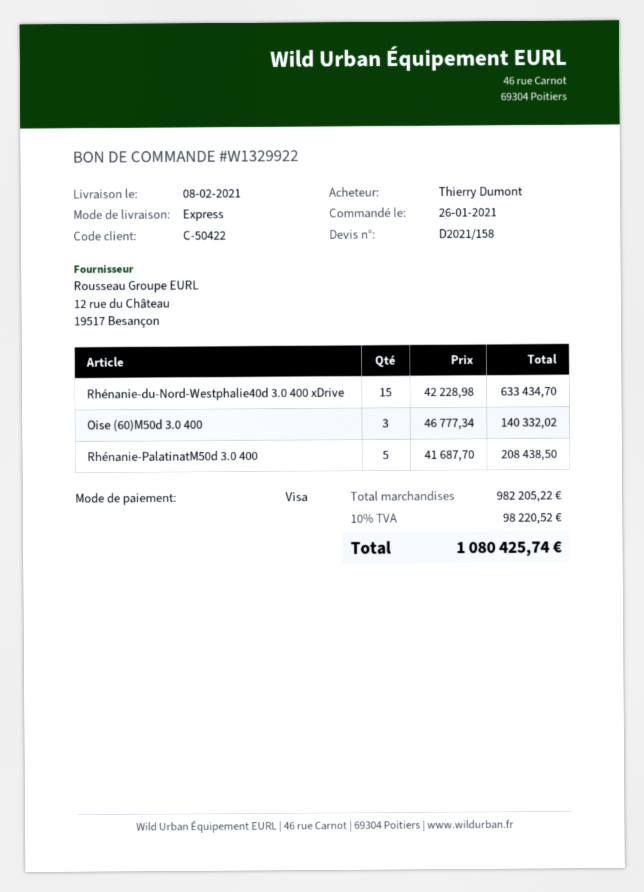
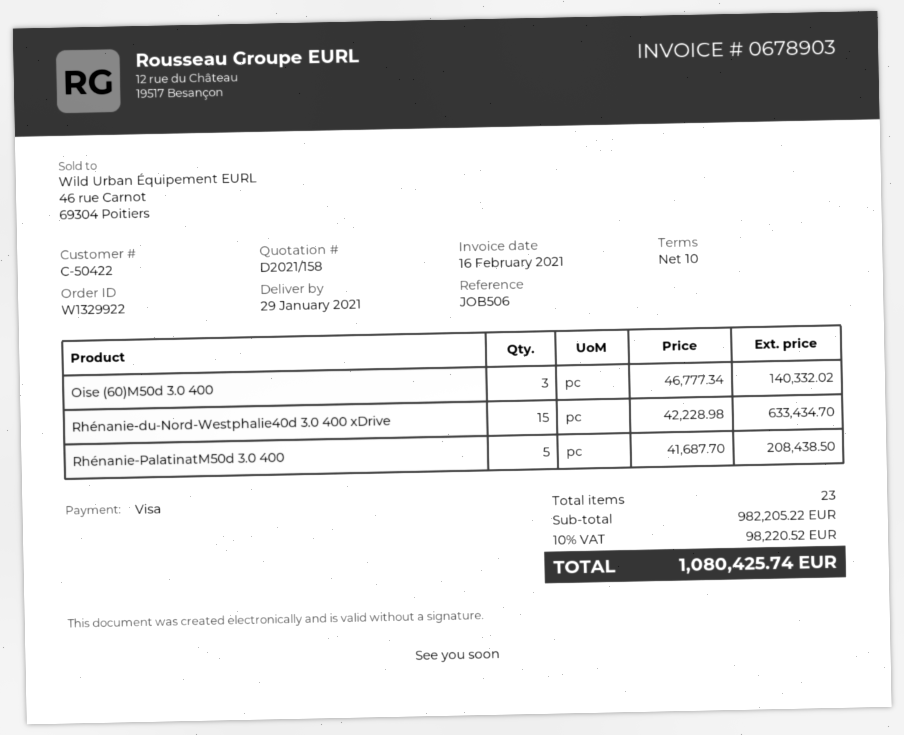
delivery date: 2021-02-08 -> 2021-01-29

